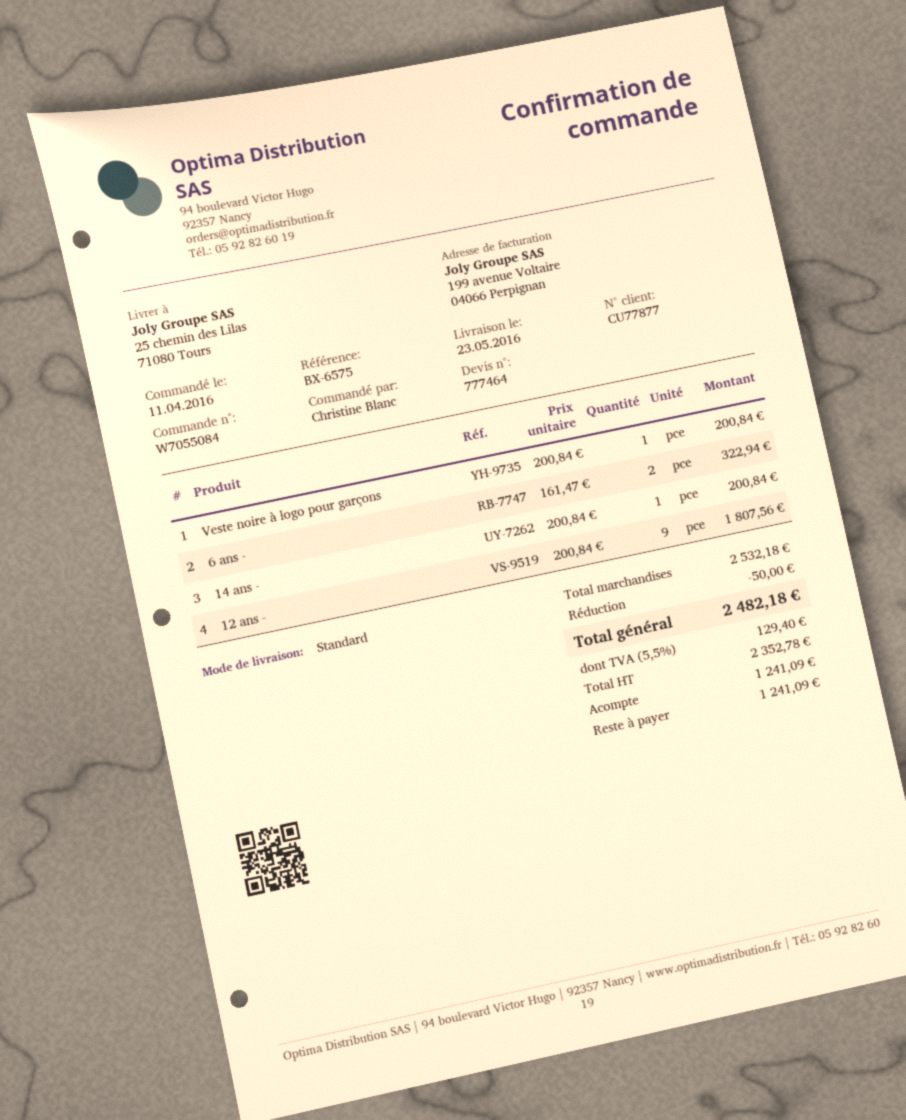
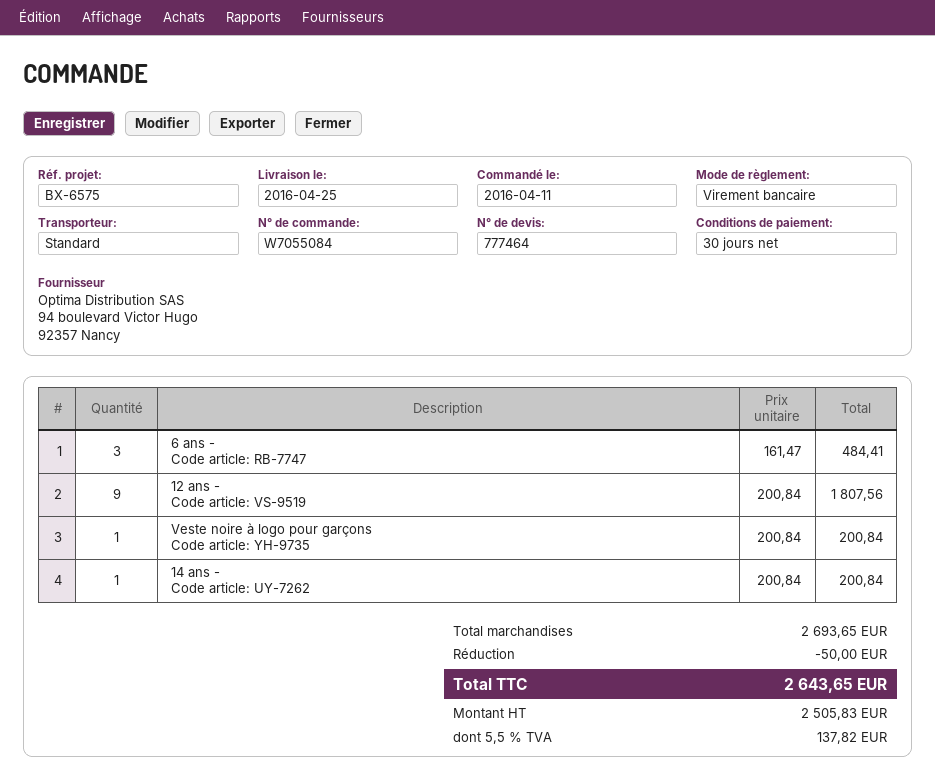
delivery date: 2016-05-23 -> 2016-04-25
6 ans -: 2 x 161.47 = 322.94 -> 3 x 161.47 = 484.41
subtotal: 2532.18 -> 2693.65
net: 2352.78 -> 2505.83
tax: 5.5% = 129.40 -> 5.5% = 137.82
total: 2482.18 -> 2643.65

